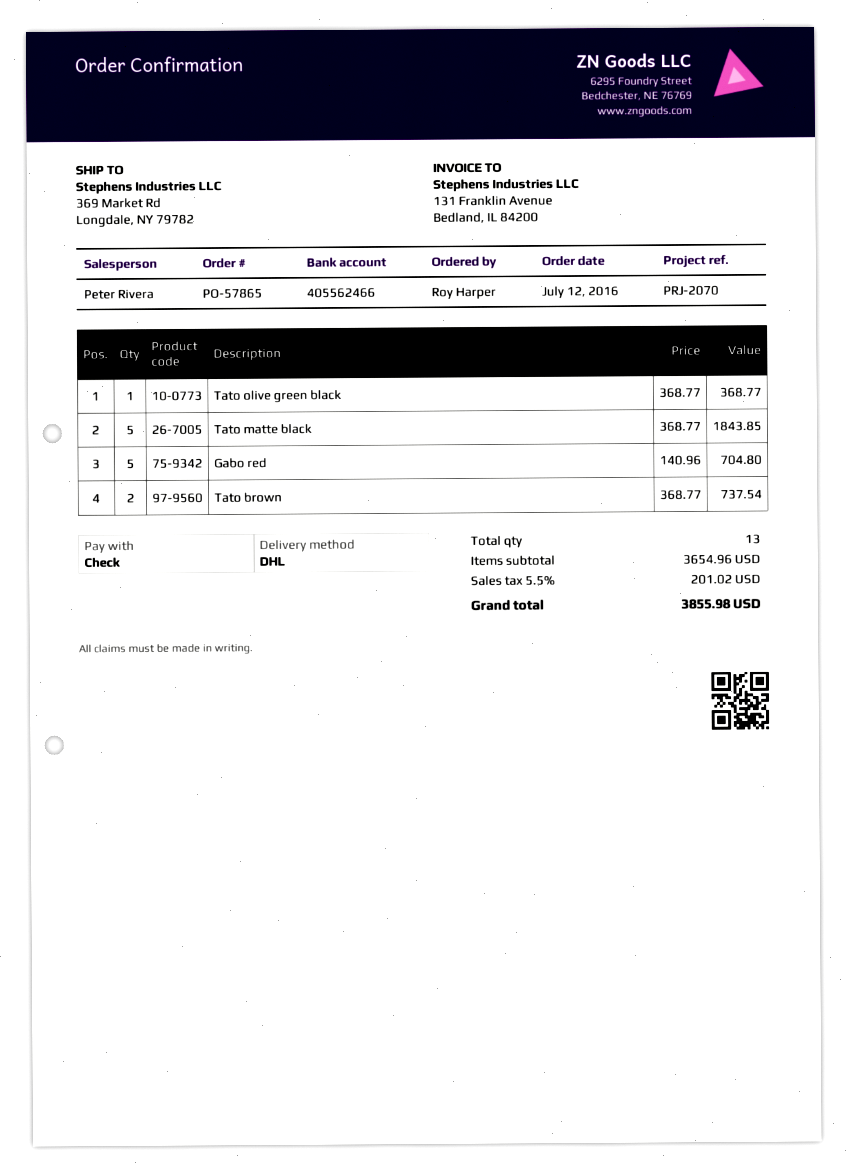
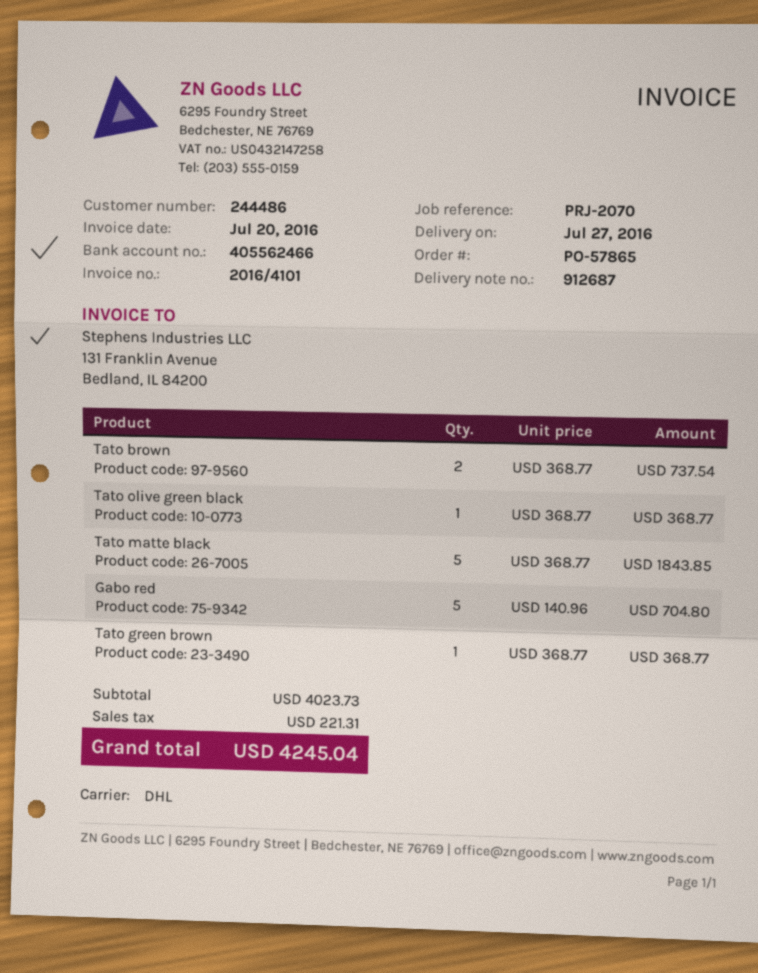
Tato green brown: none -> 1 x 368.77 = 368.77
subtotal: 3654.96 -> 4023.73
tax: 201.02 -> 221.31
total: 3855.98 -> 4245.04

